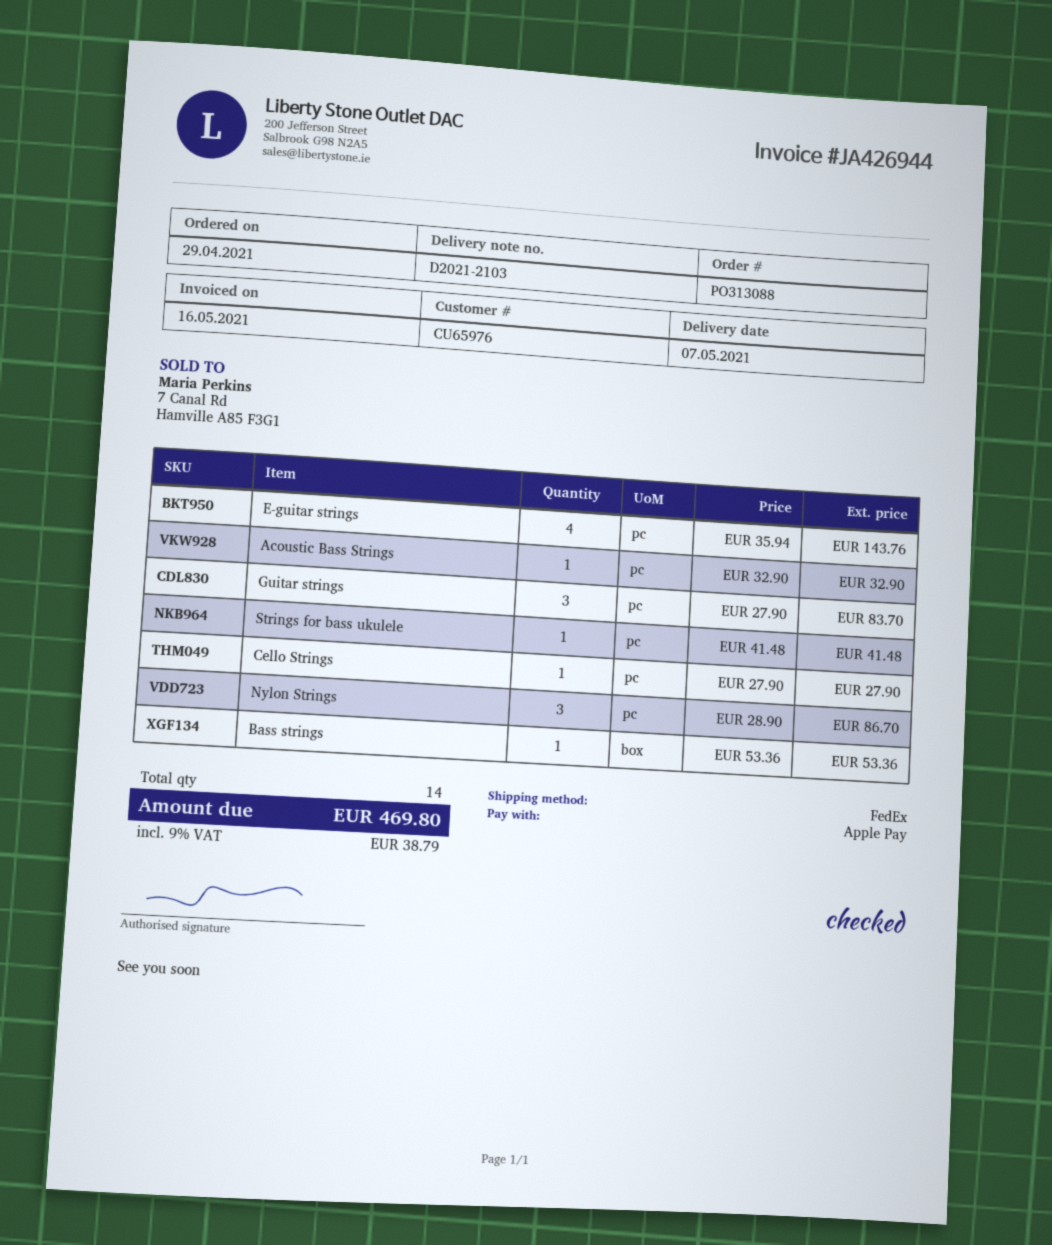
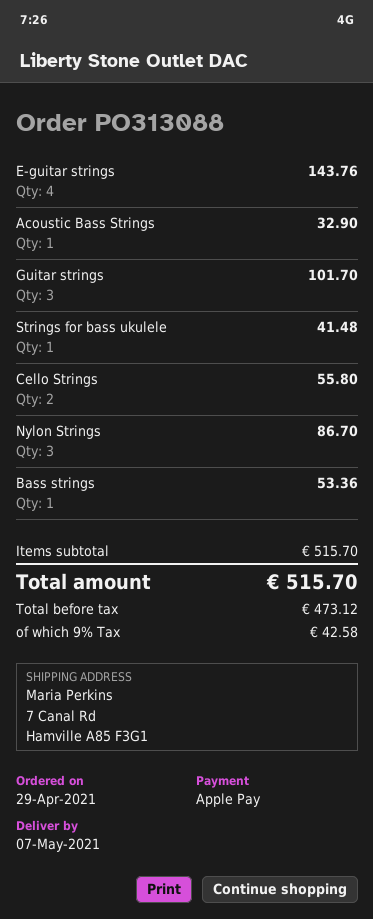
Guitar strings: 3 for 83.70 -> 3 for 101.70
Cello Strings: 1 for 27.90 -> 2 for 55.80
tax: 9% = 38.79 -> 9% = 42.58
total: 469.80 -> 515.70

